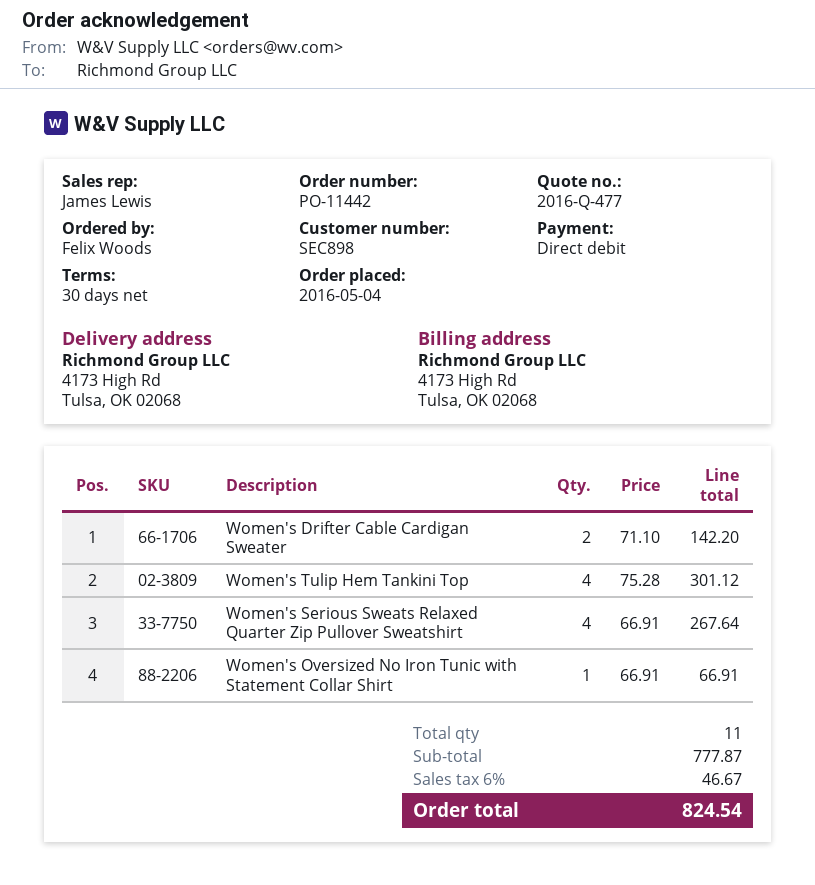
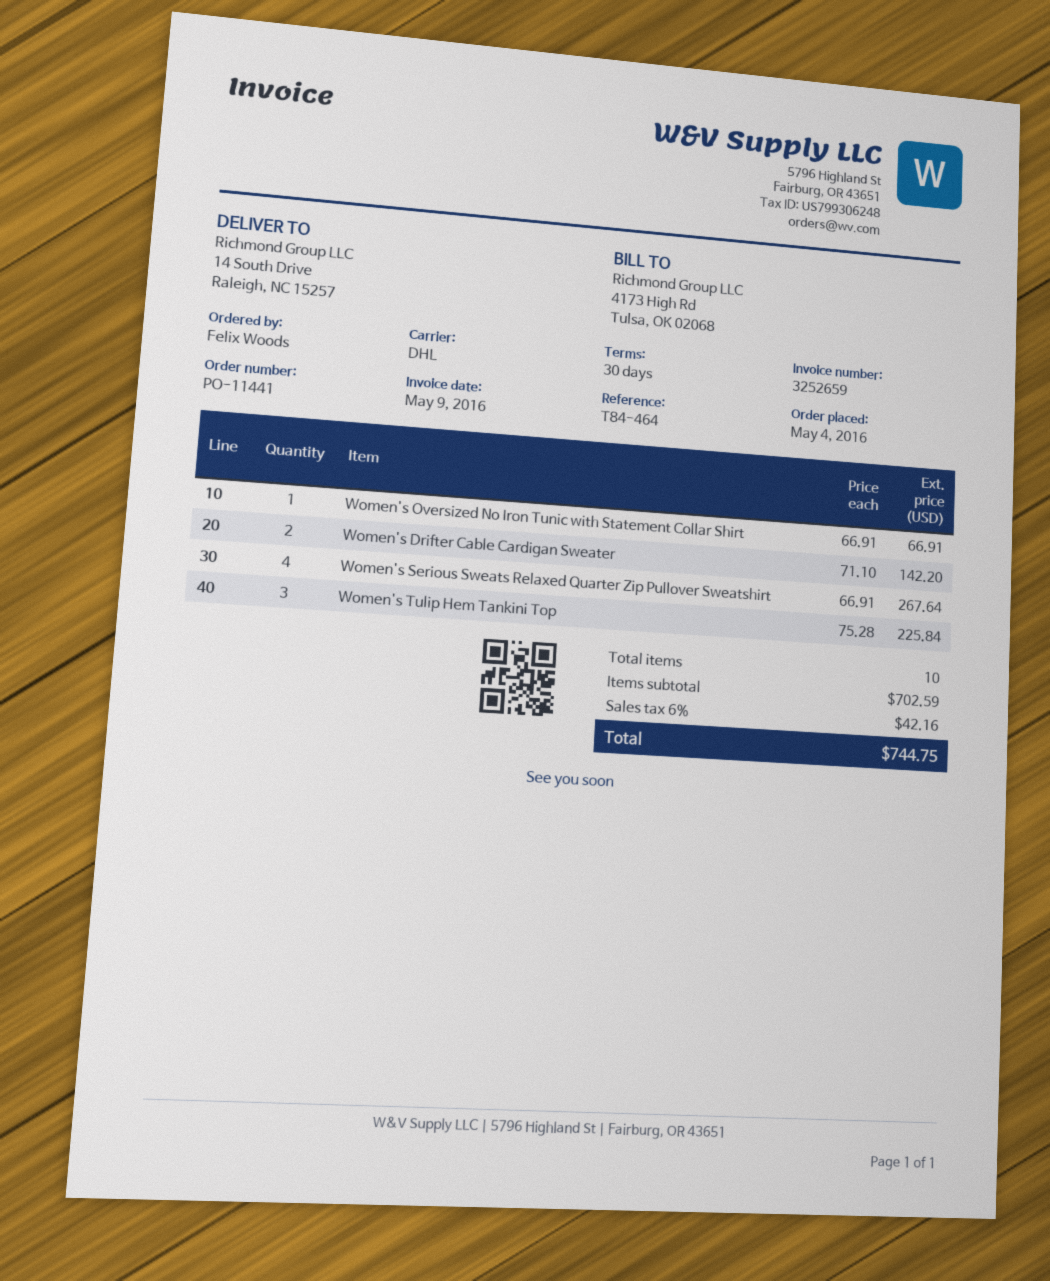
order number: PO-11442 -> PO-11441
ship to: 4173 High Rd, Tulsa, OK 02068 -> 14 South Drive, Raleigh, NC 15257
Women's Tulip Hem Tankini Top: 4 x 75.28 = 301.12 -> 3 x 75.28 = 225.84
total quantity: 11 -> 10
subtotal: 777.87 -> 702.59
tax: 6% = 46.67 -> 6% = 42.16
total: 824.54 -> 744.75

